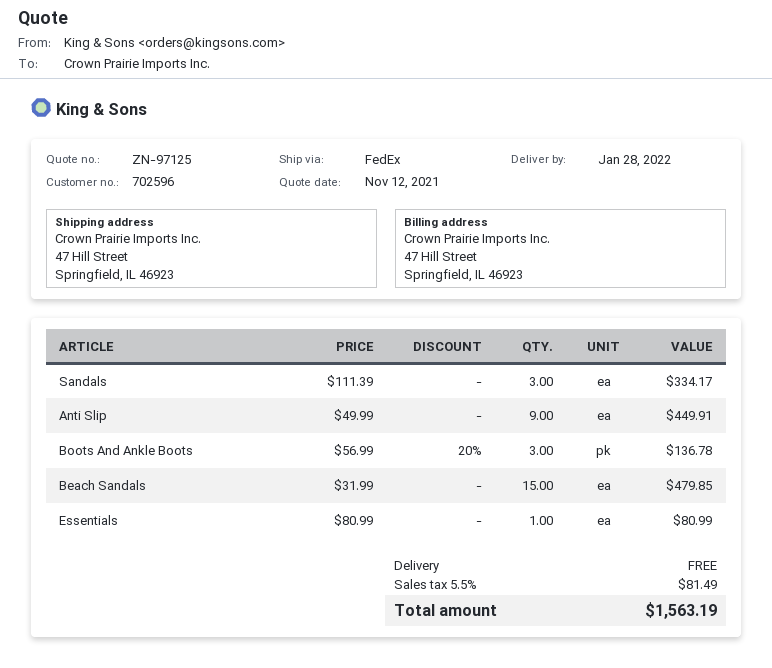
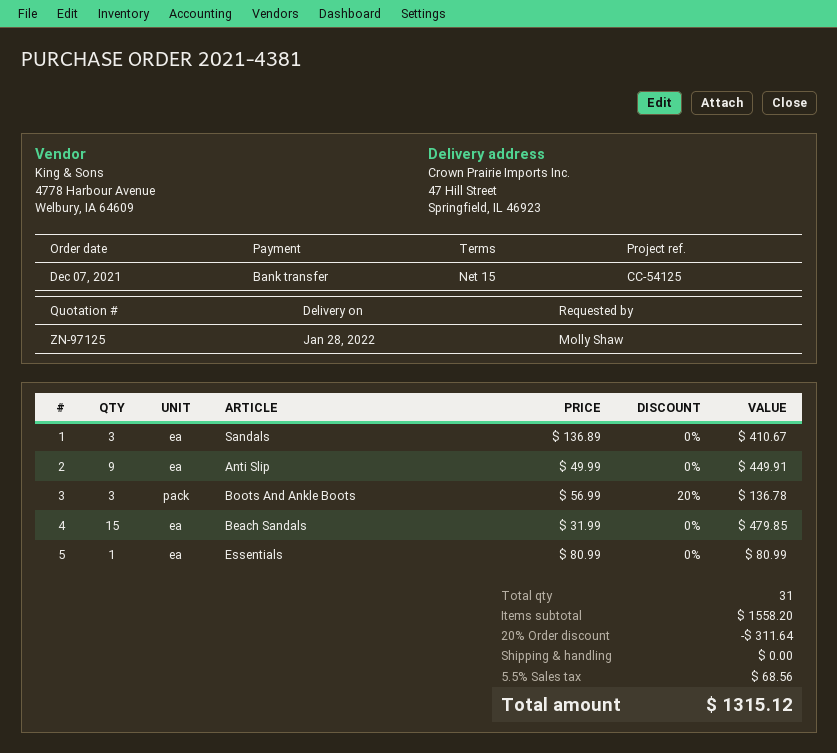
Sandals: 3 x 111.39 = 334.17 -> 3 x 136.89 = 410.67
discount: none -> 20% = 311.64
tax: 5.5% = 81.49 -> 5.5% = 68.56
total: 1563.19 -> 1315.12

